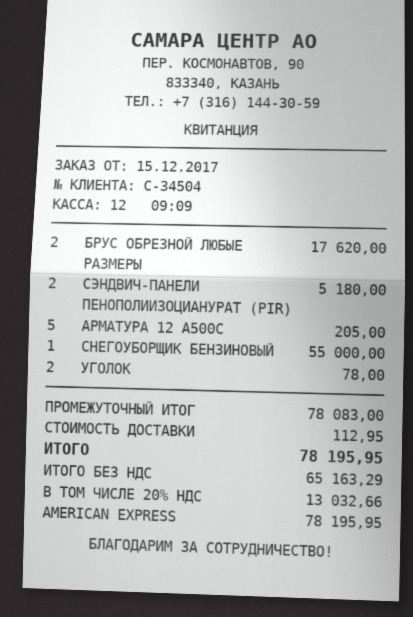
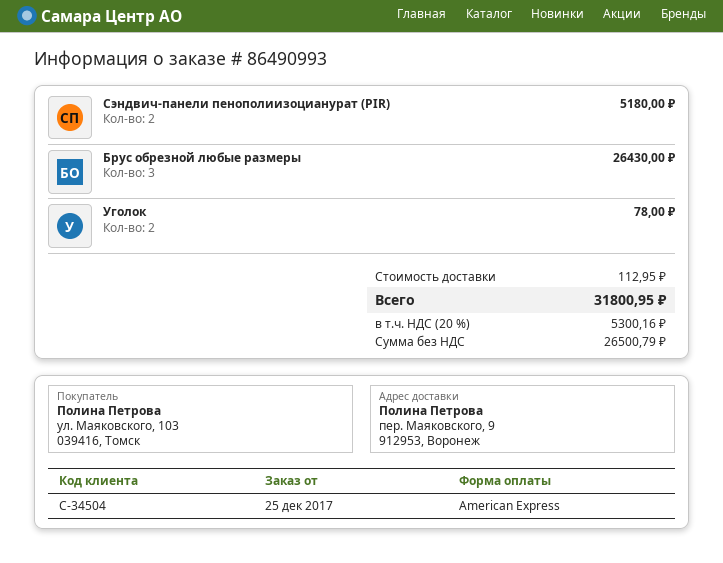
order date: 2017-12-15 -> 2017-12-25
БРУС ОБРЕЗНОЙ ЛЮБЫЕ РАЗМЕРЫ: 2 for 17620.00 -> 3 for 26430.00
АРМАТУРА 12 А500С: 5 for 205.00 -> none
СНЕГОУБОРЩИК БЕНЗИНОВЫЙ: 1 for 55000.00 -> none
net: 65163.29 -> 26500.79
tax: 20% = 13032.66 -> 20% = 5300.16
total: 78195.95 -> 31800.95

